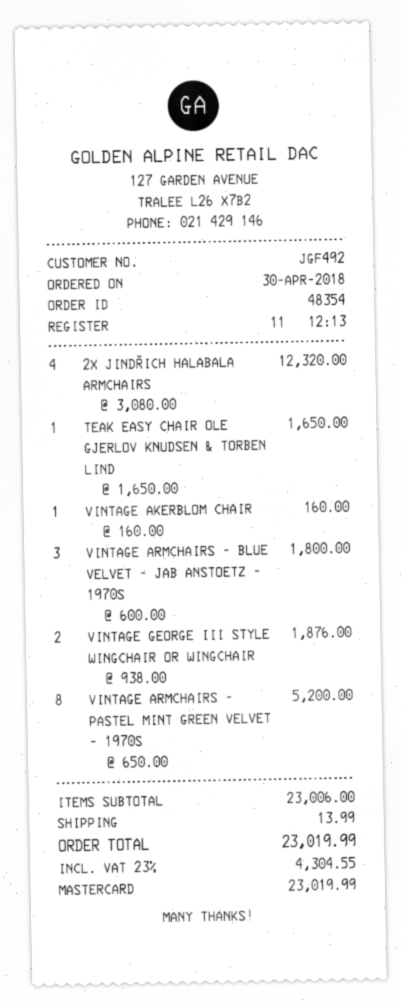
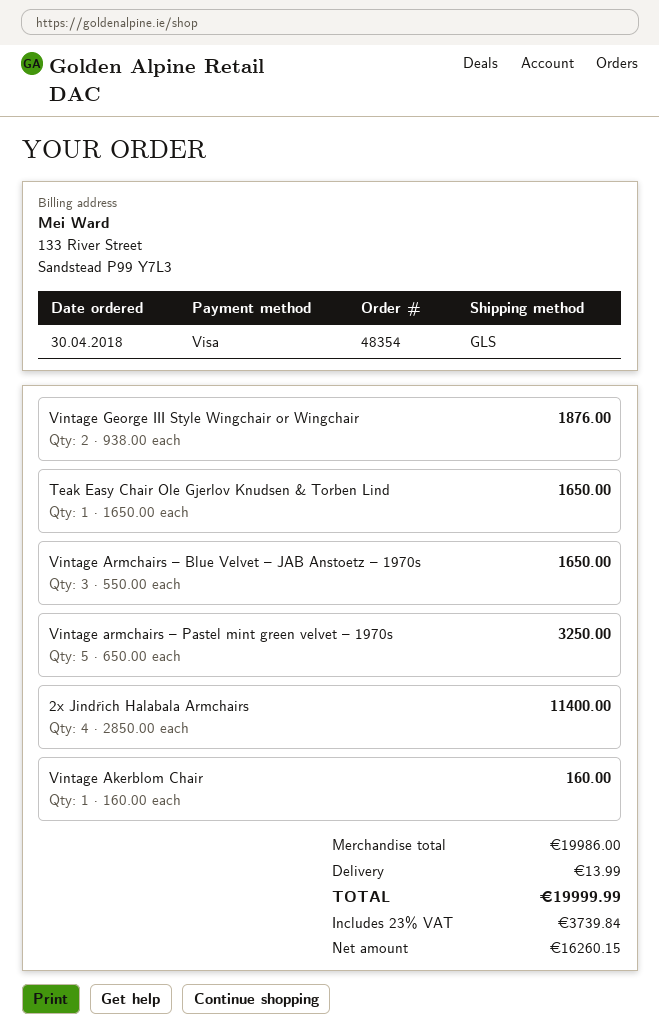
payment method: Mastercard -> Visa
2X JINDŘICH HALABALA ARMCHAIRS: 4 x 3080.00 = 12320.00 -> 4 x 2850.00 = 11400.00
VINTAGE ARMCHAIRS – BLUE VELVET – JAB ANSTOETZ – 1970S: 3 x 600.00 = 1800.00 -> 3 x 550.00 = 1650.00
VINTAGE ARMCHAIRS – PASTEL MINT GREEN VELVET – 1970S: 8 x 650.00 = 5200.00 -> 5 x 650.00 = 3250.00
subtotal: 23006.00 -> 19986.00
tax: 23% = 4304.55 -> 23% = 3739.84
total: 23019.99 -> 19999.99

